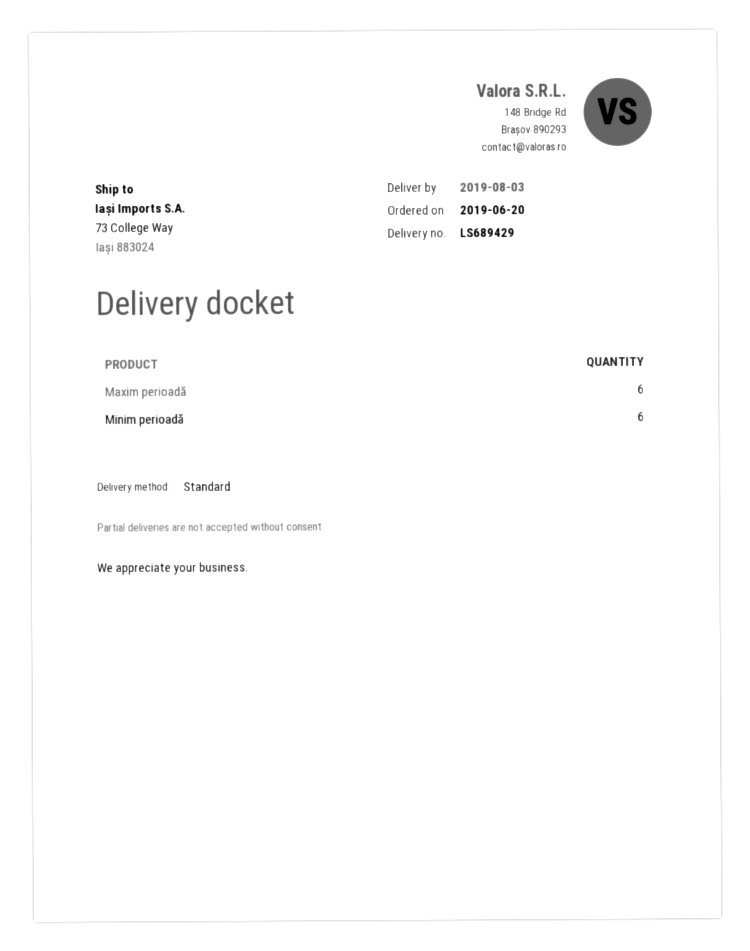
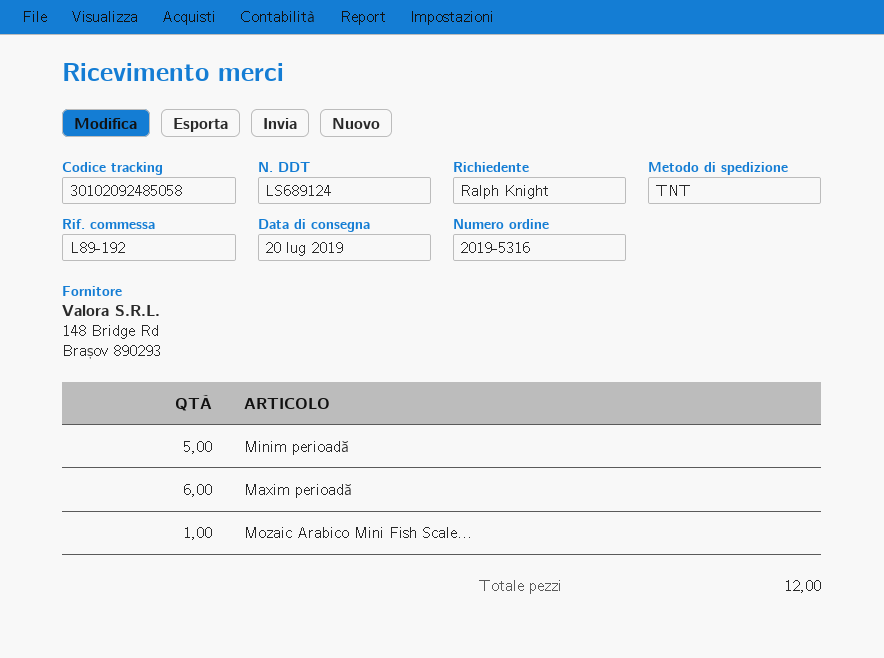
delivery note number: LS689429 -> LS689124
delivery date: 2019-08-03 -> 2019-07-20
shipping method: standard -> TNT
Minim perioadă: 6 -> 5
Mozaic Arabico Mini Fish Scale...: none -> 1

